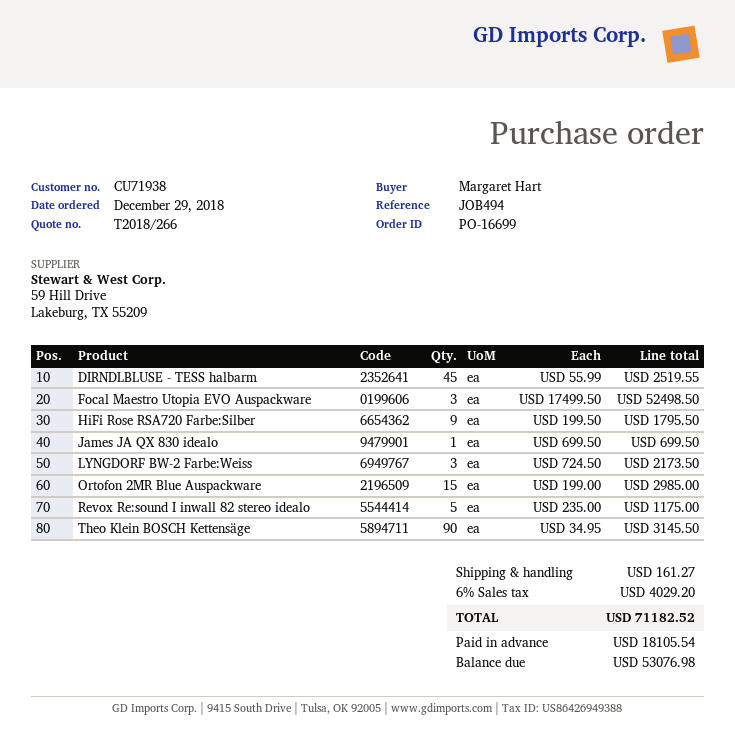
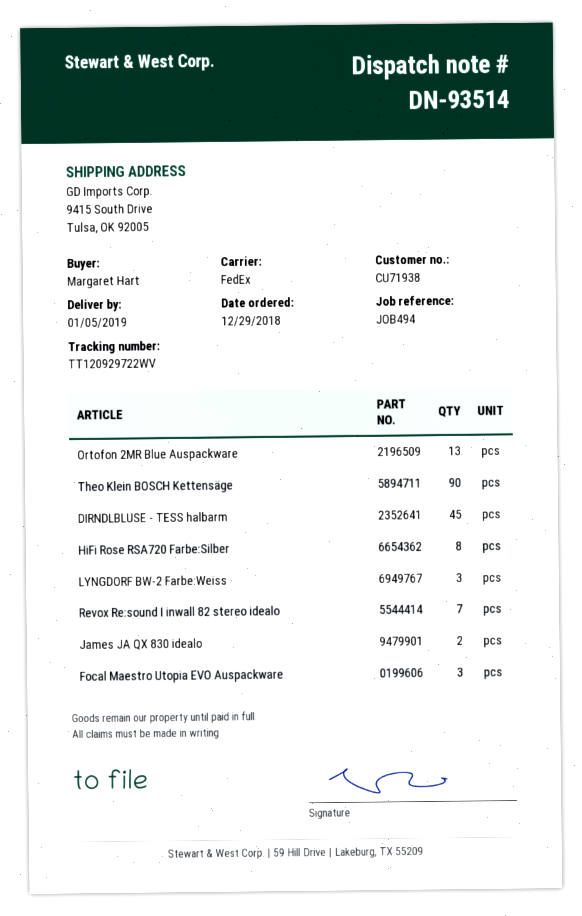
HiFi Rose RSA720 Farbe:Silber: 9 -> 8
James JA QX 830 idealo: 1 -> 2
Ortofon 2MR Blue Auspackware: 15 -> 13
Revox Re:sound I inwall 82 stereo idealo: 5 -> 7

